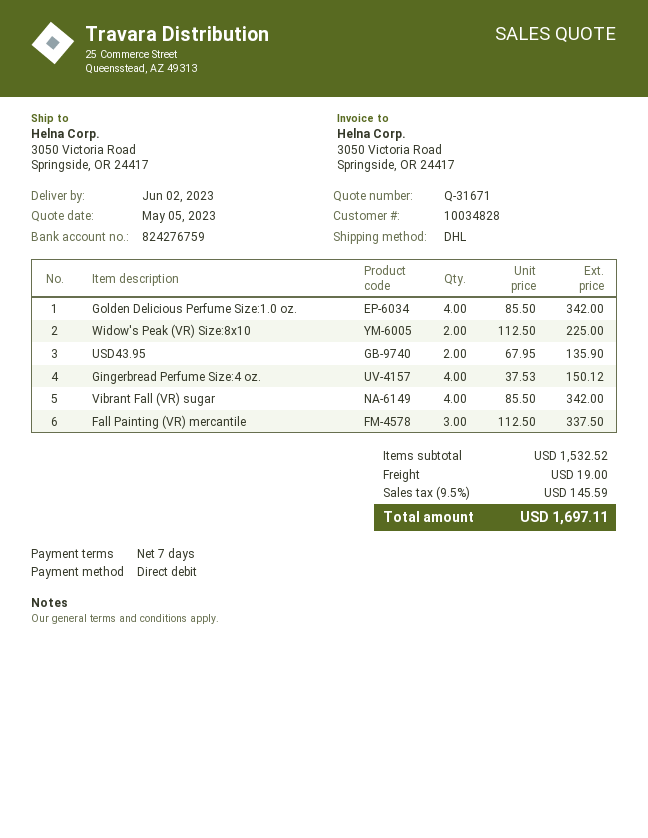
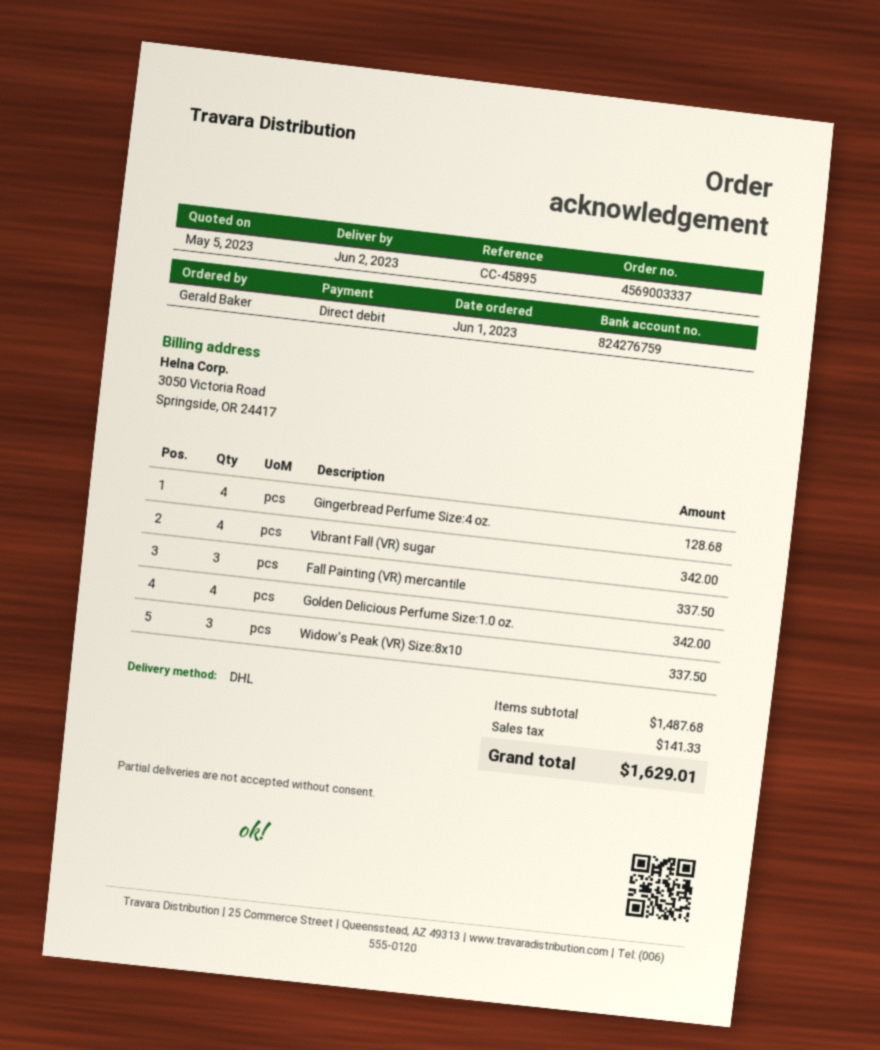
Widow's Peak (VR) Size:8x10: 2 for 225.00 -> 3 for 337.50
USD43.95: 2 for 135.90 -> none
Gingerbread Perfume Size:4 oz.: 4 for 150.12 -> 4 for 128.68
subtotal: 1532.52 -> 1487.68
shipping: 19.00 -> none
tax: 145.59 -> 141.33
total: 1697.11 -> 1629.01

